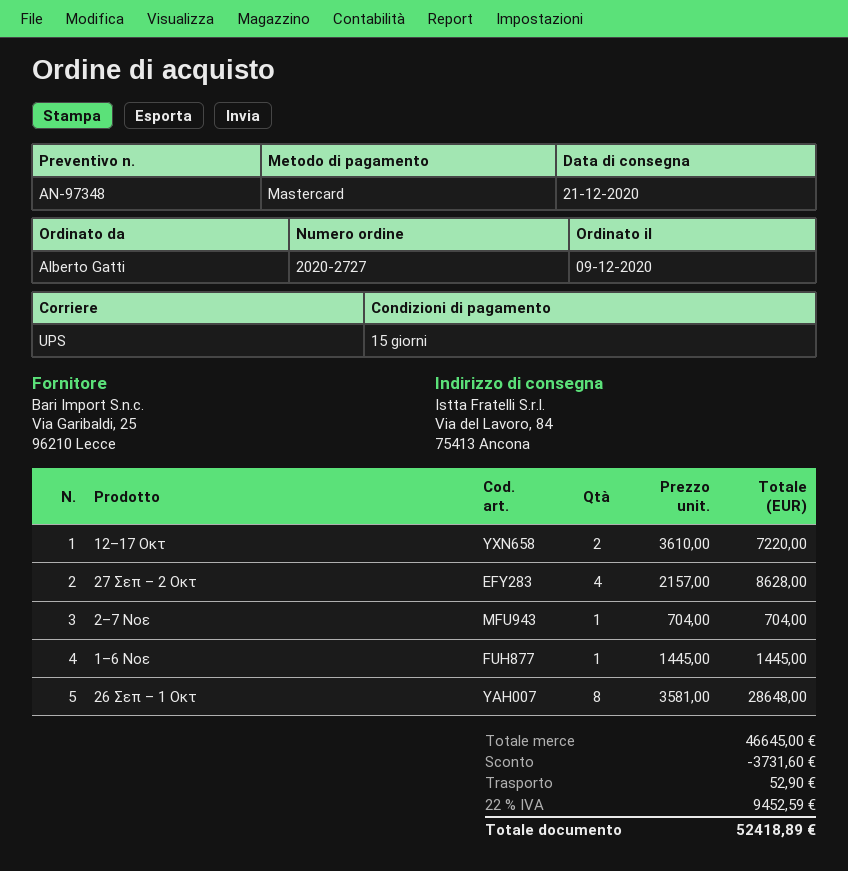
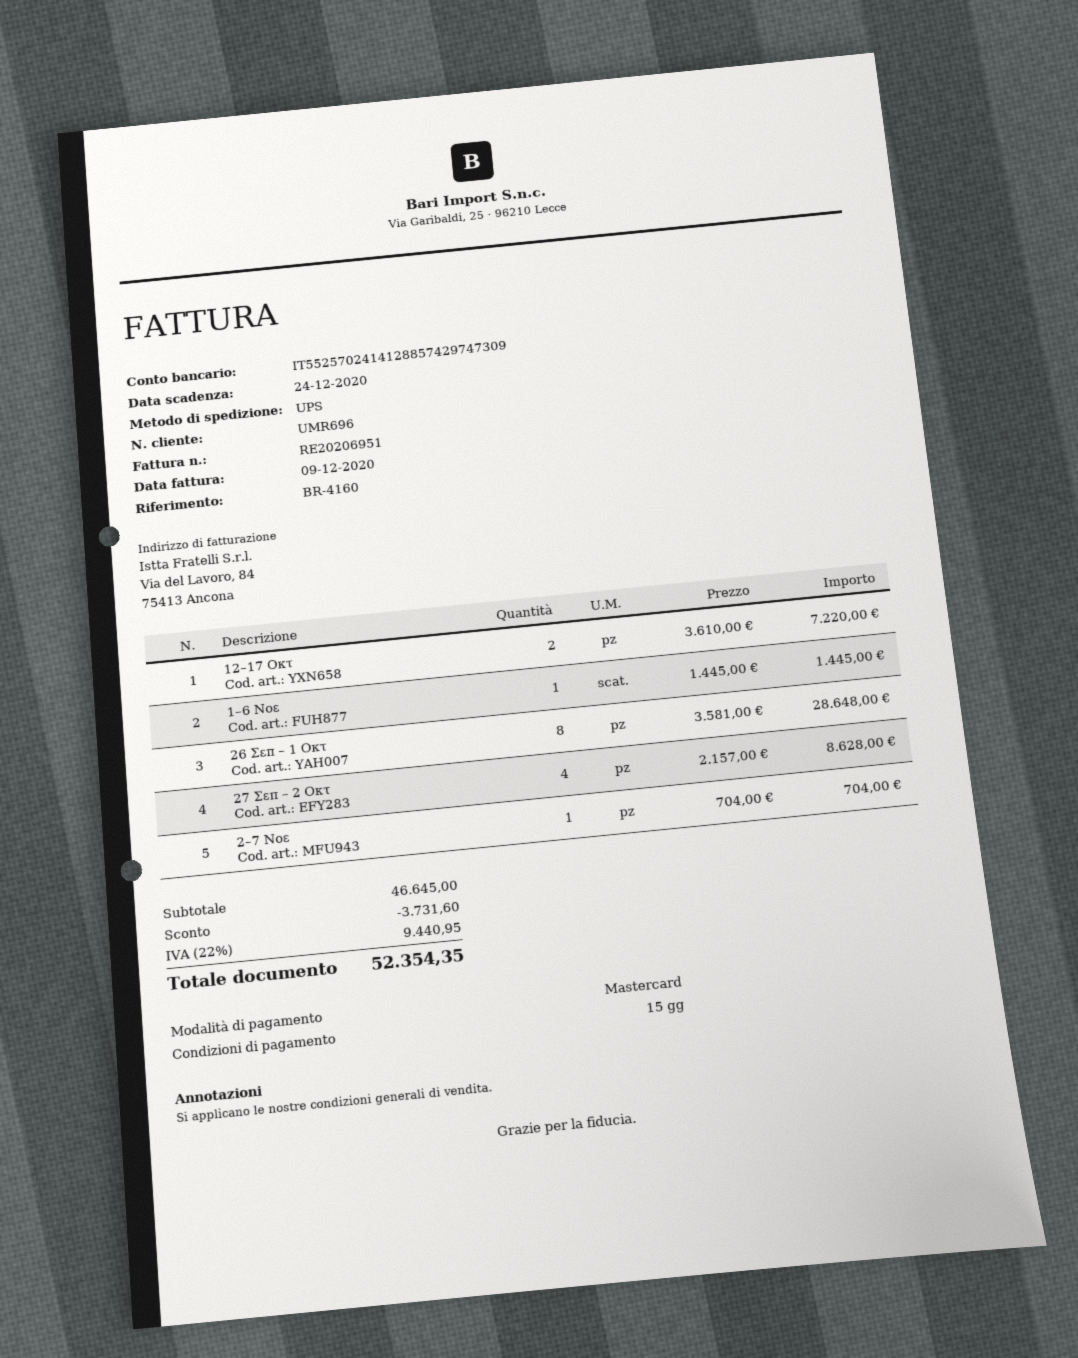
shipping: 52.90 -> none
tax: 22% = 9452.59 -> 22% = 9440.95
total: 52418.89 -> 52354.35

